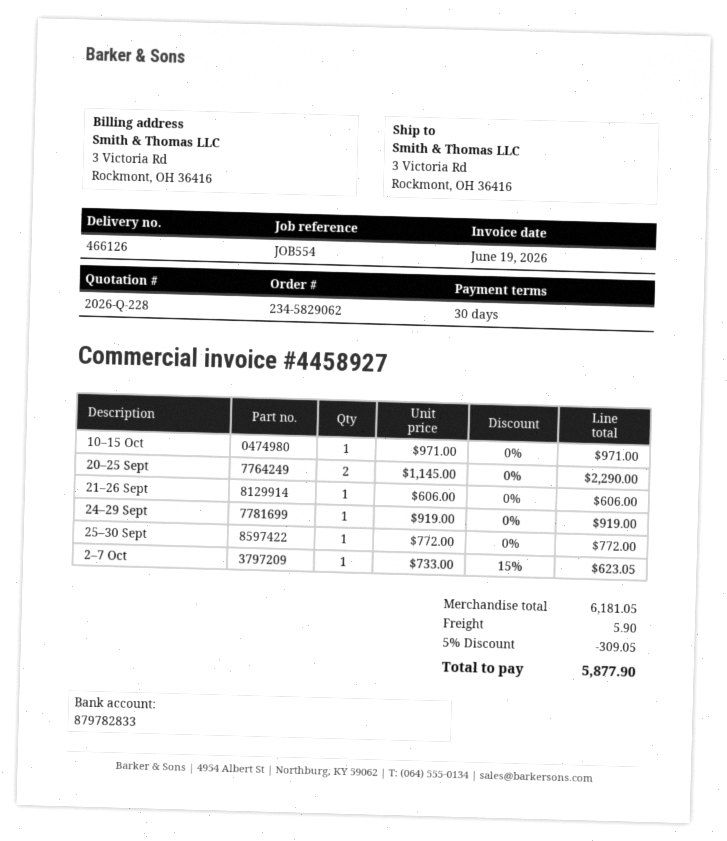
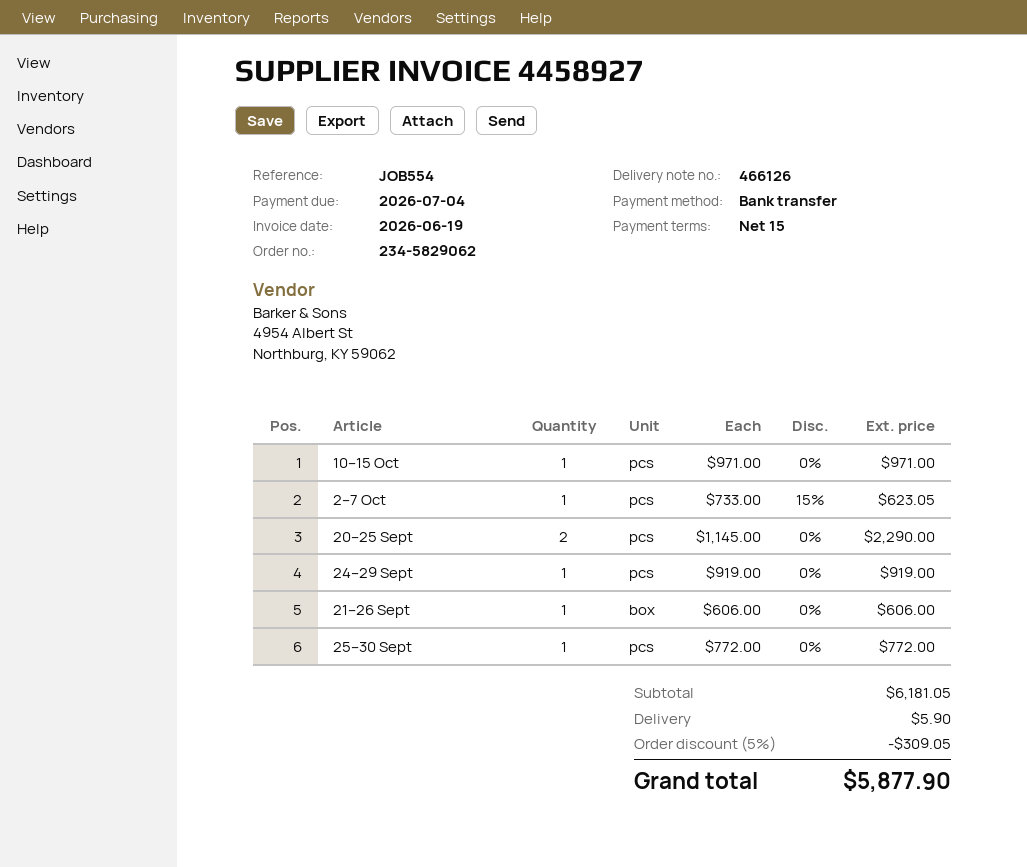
payment terms: 30 days -> 15 days

